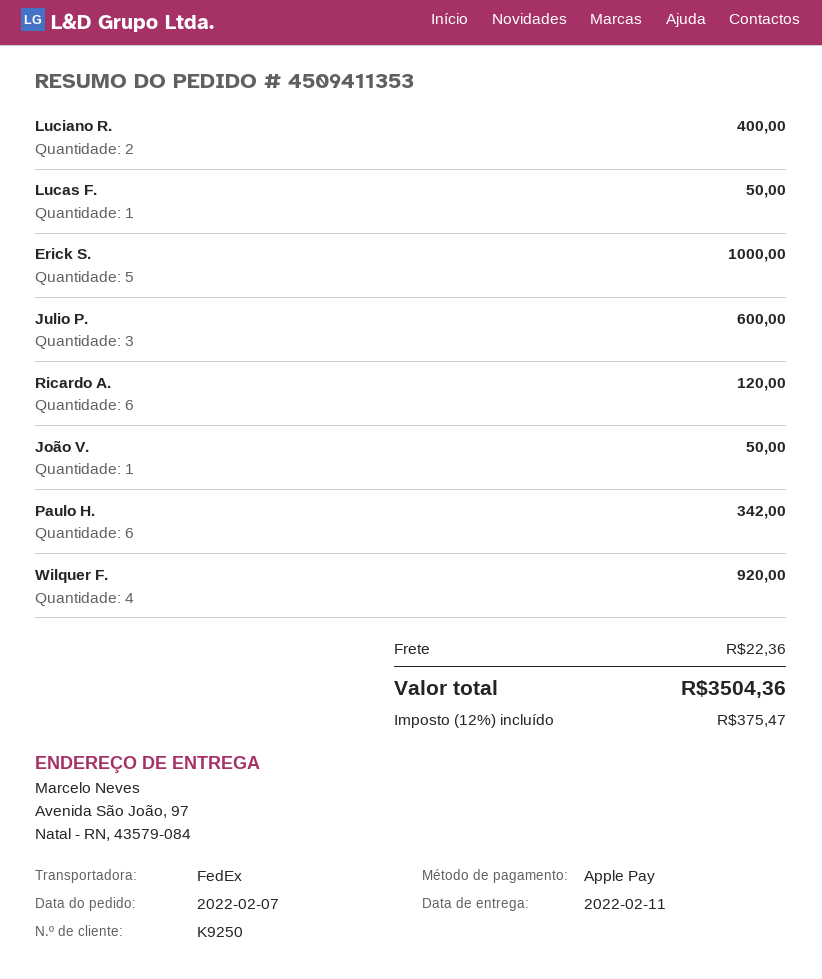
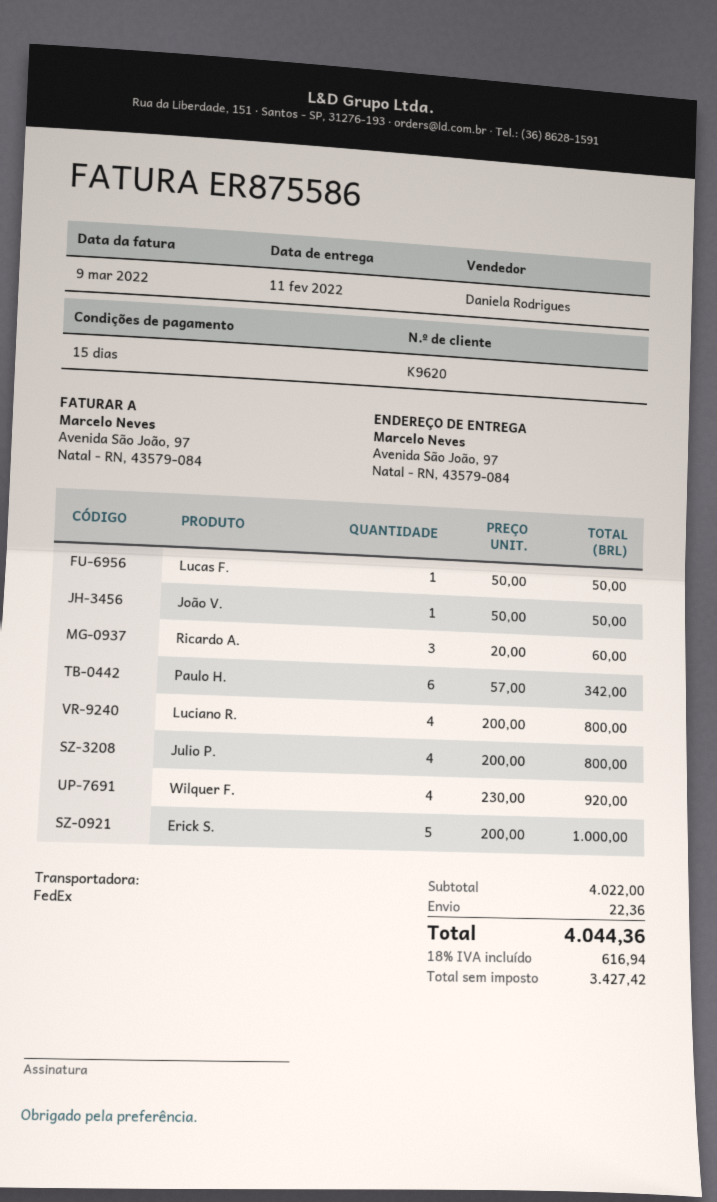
customer number: K9250 -> K9620
Luciano R.: 2 for 400.00 -> 4 for 800.00
Julio P.: 3 for 600.00 -> 4 for 800.00
Ricardo A.: 6 for 120.00 -> 3 for 60.00
tax: 12% = 375.47 -> 18% = 616.94
total: 3504.36 -> 4044.36

